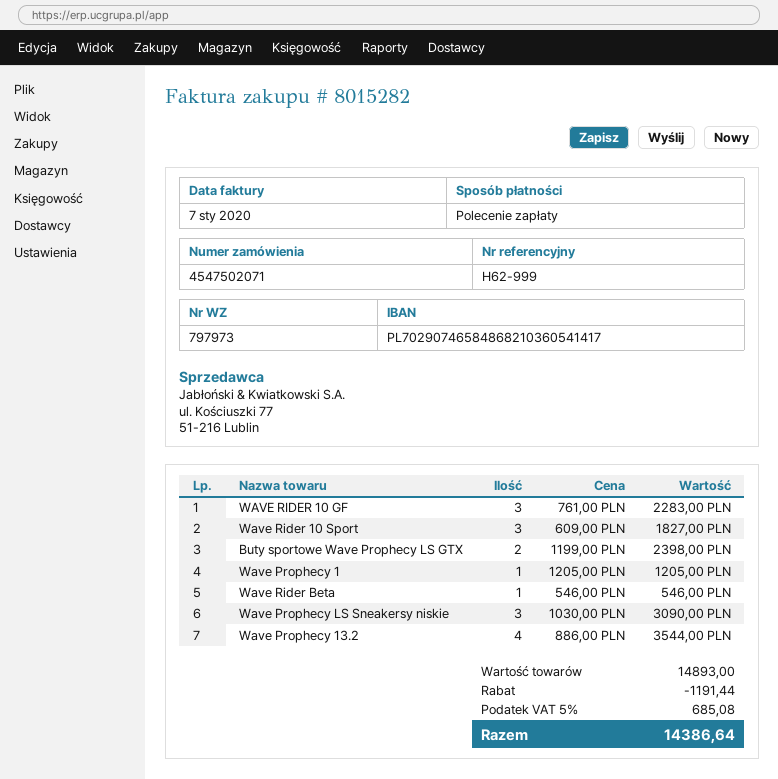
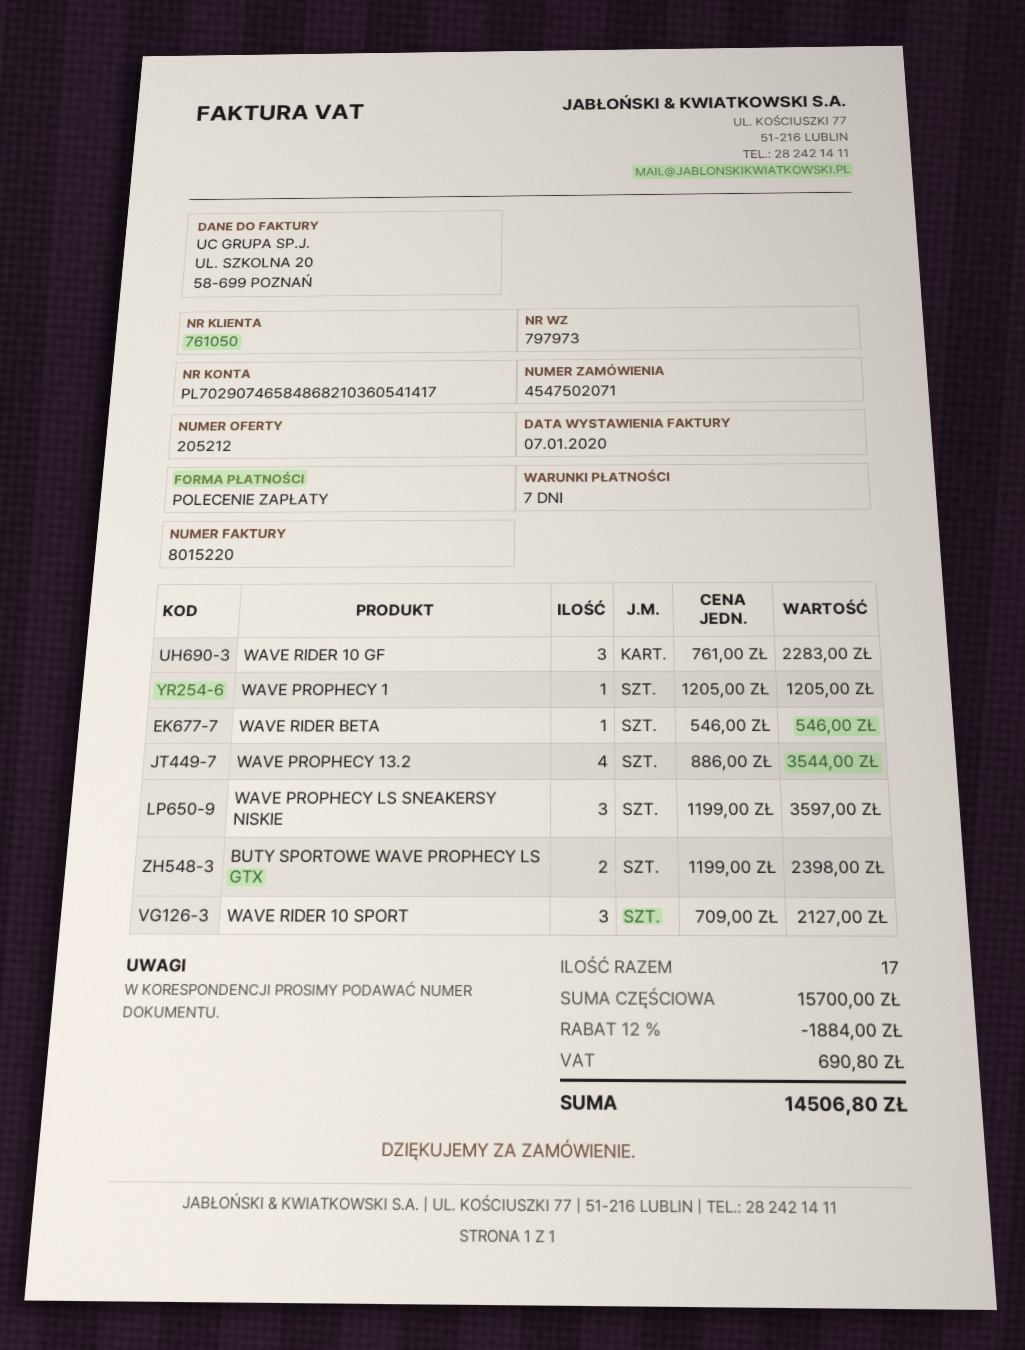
invoice number: 8015282 -> 8015220
Wave Rider 10 Sport: 3 x 609.00 = 1827.00 -> 3 x 709.00 = 2127.00
Wave Prophecy LS Sneakersy niskie: 3 x 1030.00 = 3090.00 -> 3 x 1199.00 = 3597.00
subtotal: 14893.00 -> 15700.00
discount: 1191.44 -> 1884.00
tax: 685.08 -> 690.80
total: 14386.64 -> 14506.80

